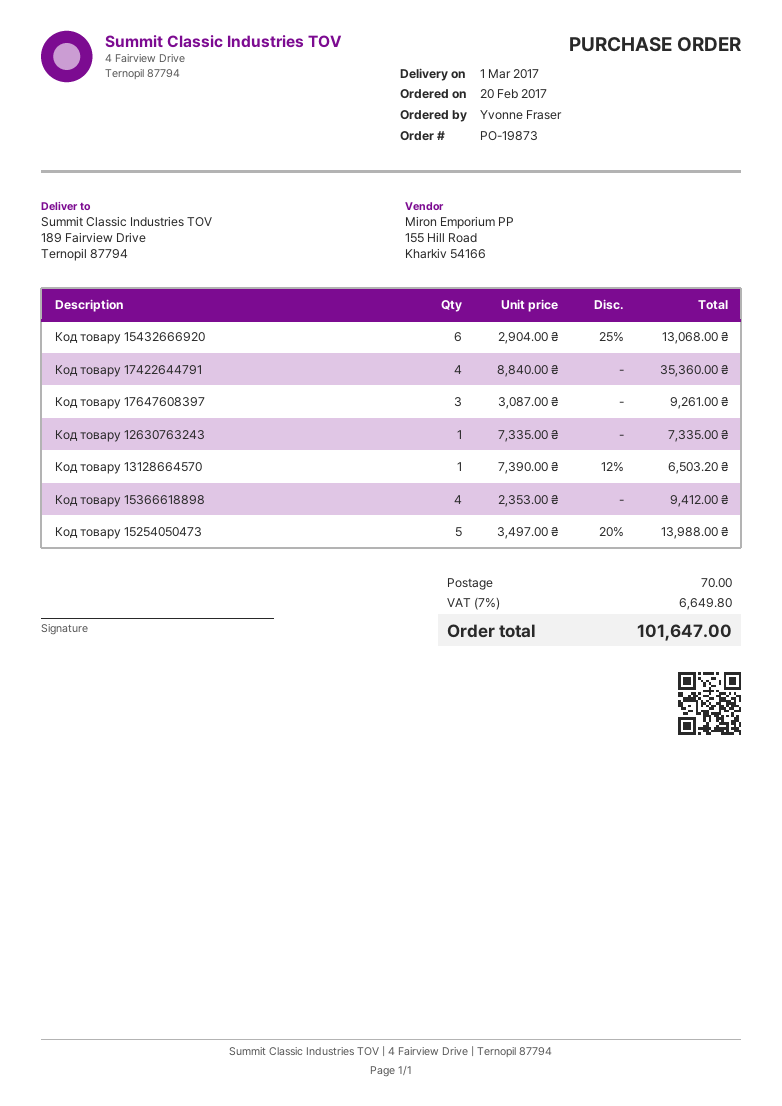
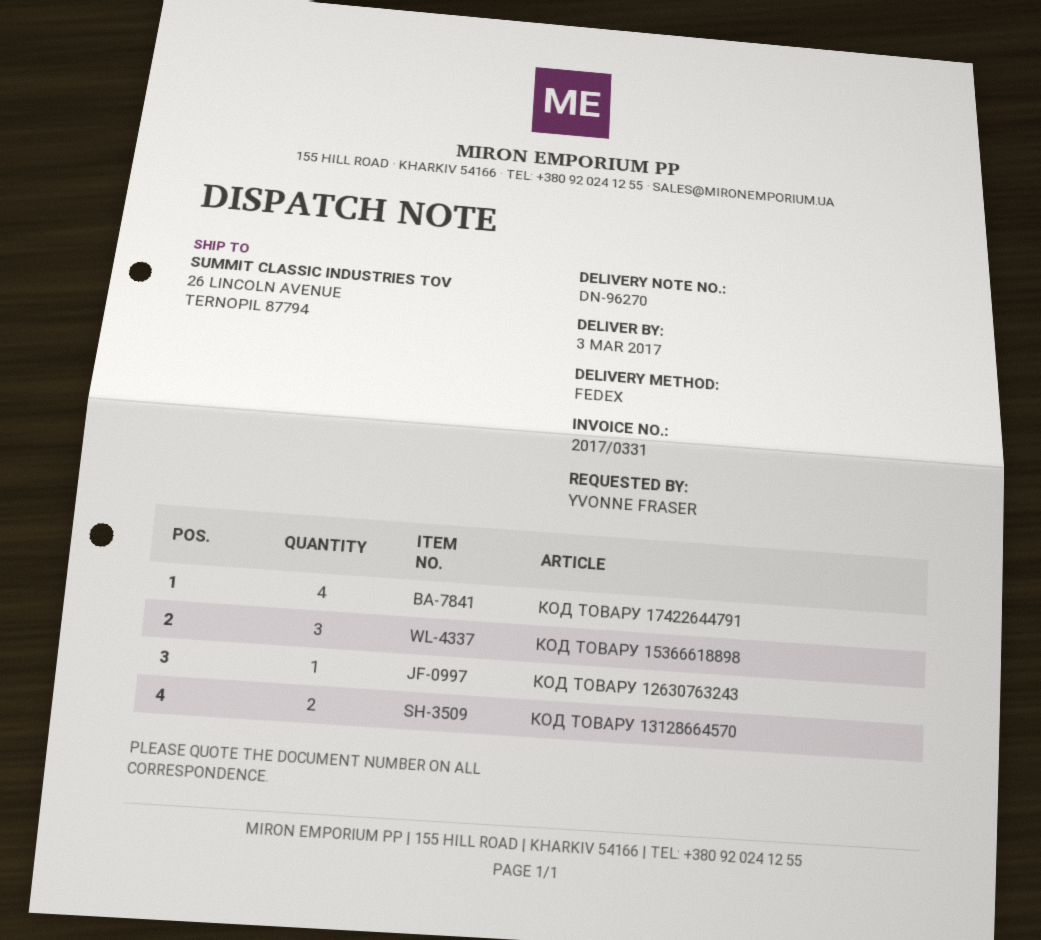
delivery date: 2017-03-01 -> 2017-03-03
ship to: 189 Fairview Drive, Ternopil 87794 -> 26 LINCOLN AVENUE, TERNOPIL 87794
Код товару 15432666920: 6 -> none
Код товару 17647608397: 3 -> none
Код товару 13128664570: 1 -> 2
Код товару 15366618898: 4 -> 3
Код товару 15254050473: 5 -> none

